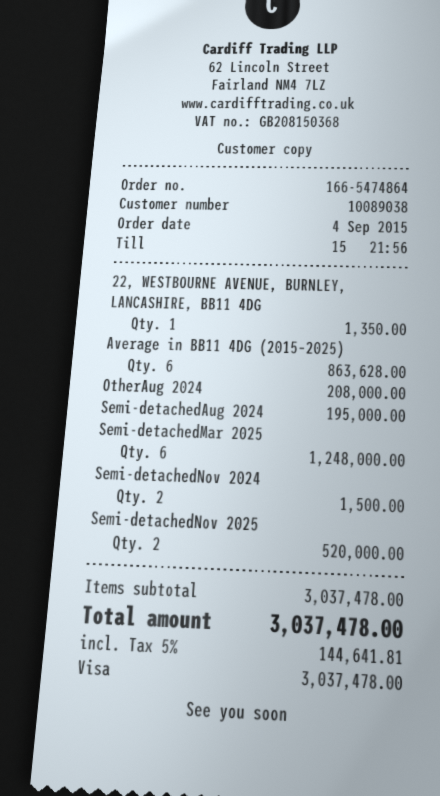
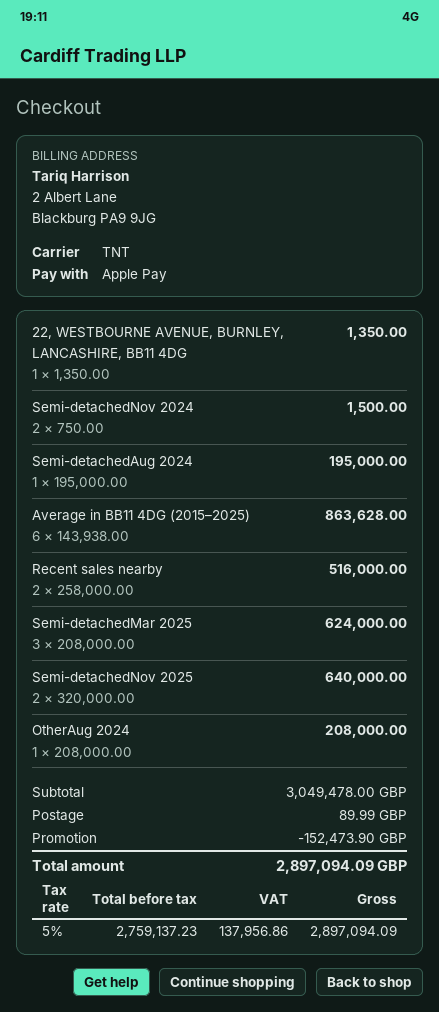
payment method: Visa -> Apple Pay
Semi-detachedMar 2025: 6 for 1248000.00 -> 3 for 624000.00
Semi-detachedNov 2025: 2 for 520000.00 -> 2 for 640000.00
Recent sales nearby: none -> 2 for 516000.00
subtotal: 3037478.00 -> 3049478.00
discount: none -> 152473.90
shipping: none -> 89.99
tax: 5% = 144641.81 -> 5% = 137956.86
total: 3037478.00 -> 2897094.09

